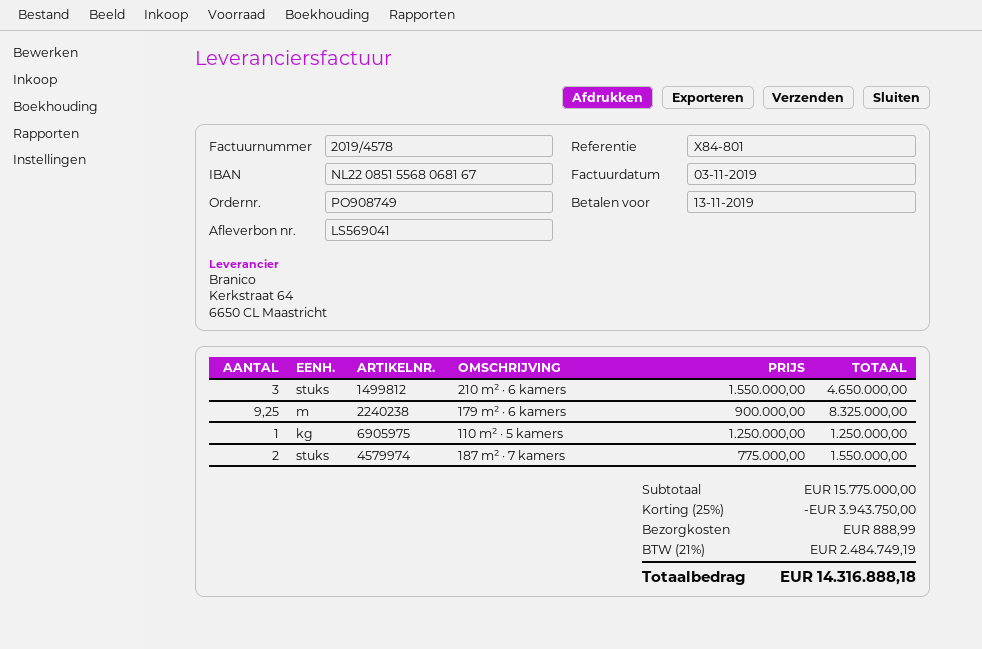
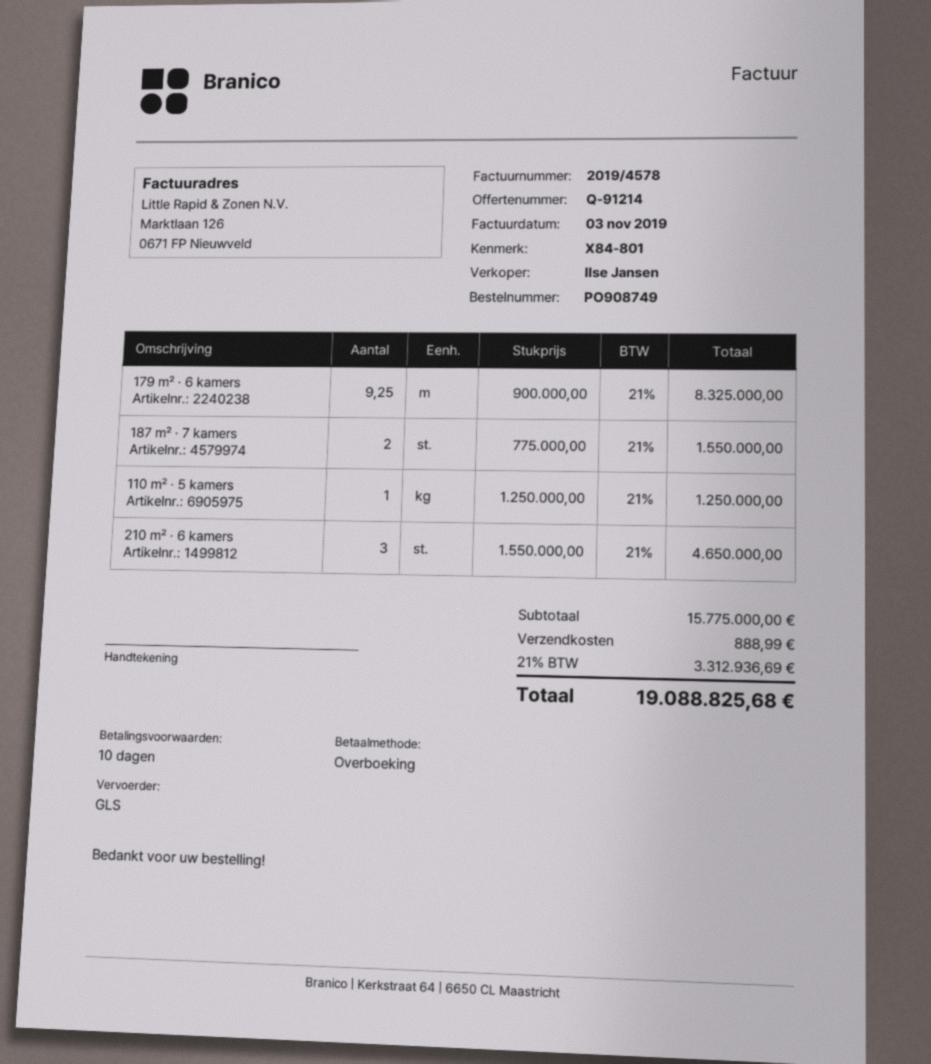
discount: 25% = 3943750.00 -> none
tax: 21% = 2484749.19 -> 21% = 3312936.69
total: 14316888.18 -> 19088825.68

